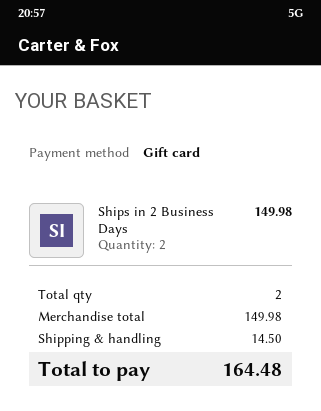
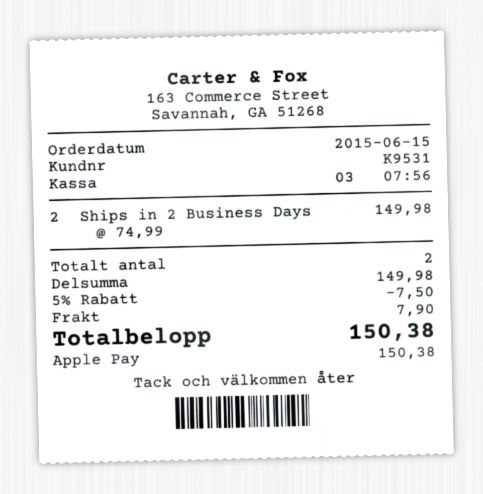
payment method: gift card -> Apple Pay
discount: none -> 5% = 7.50
shipping: 14.50 -> 7.90
total: 164.48 -> 150.38

